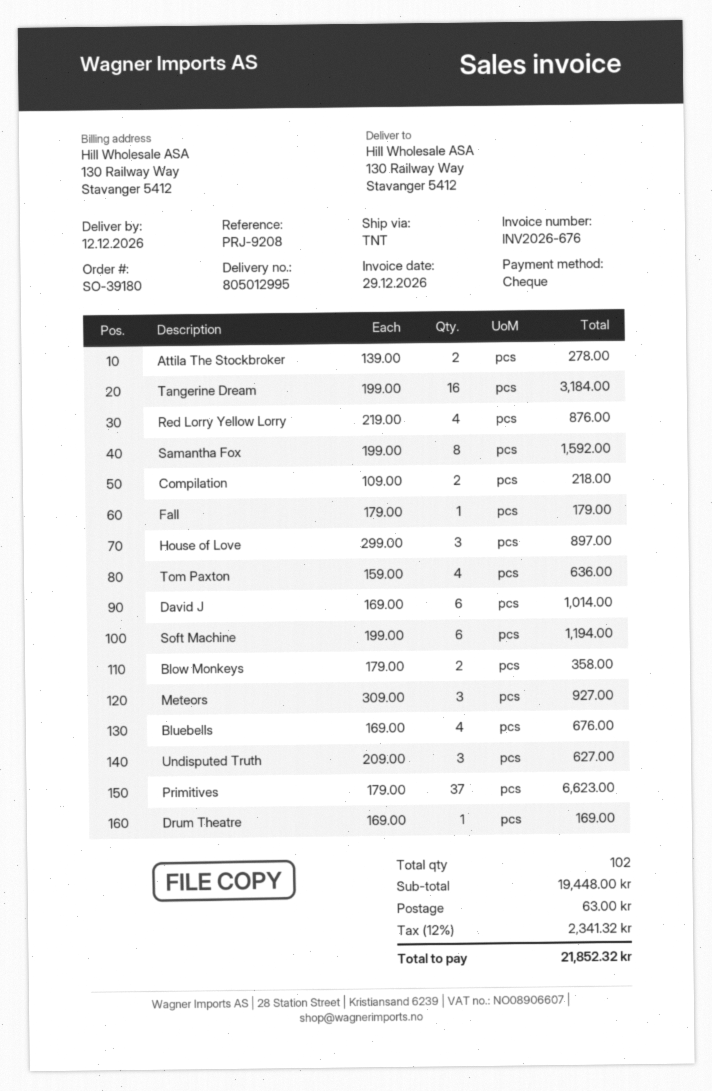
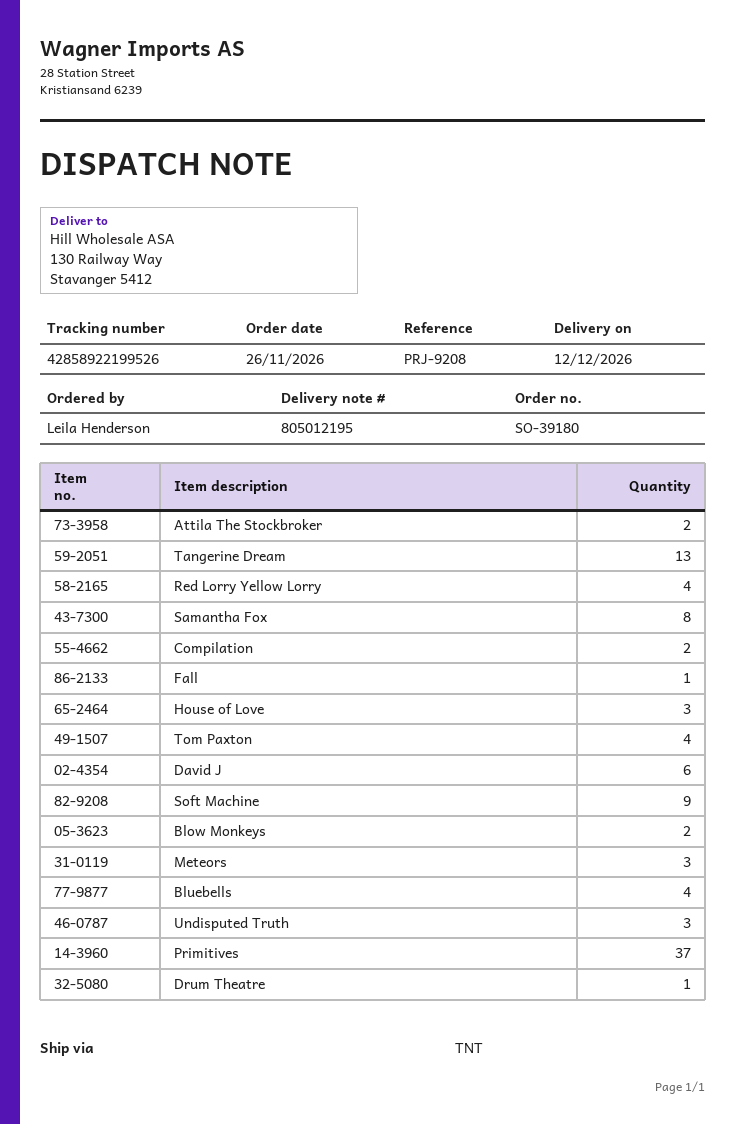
delivery note number: 805012995 -> 805012195
Tangerine Dream: 16 -> 13
Soft Machine: 6 -> 9

